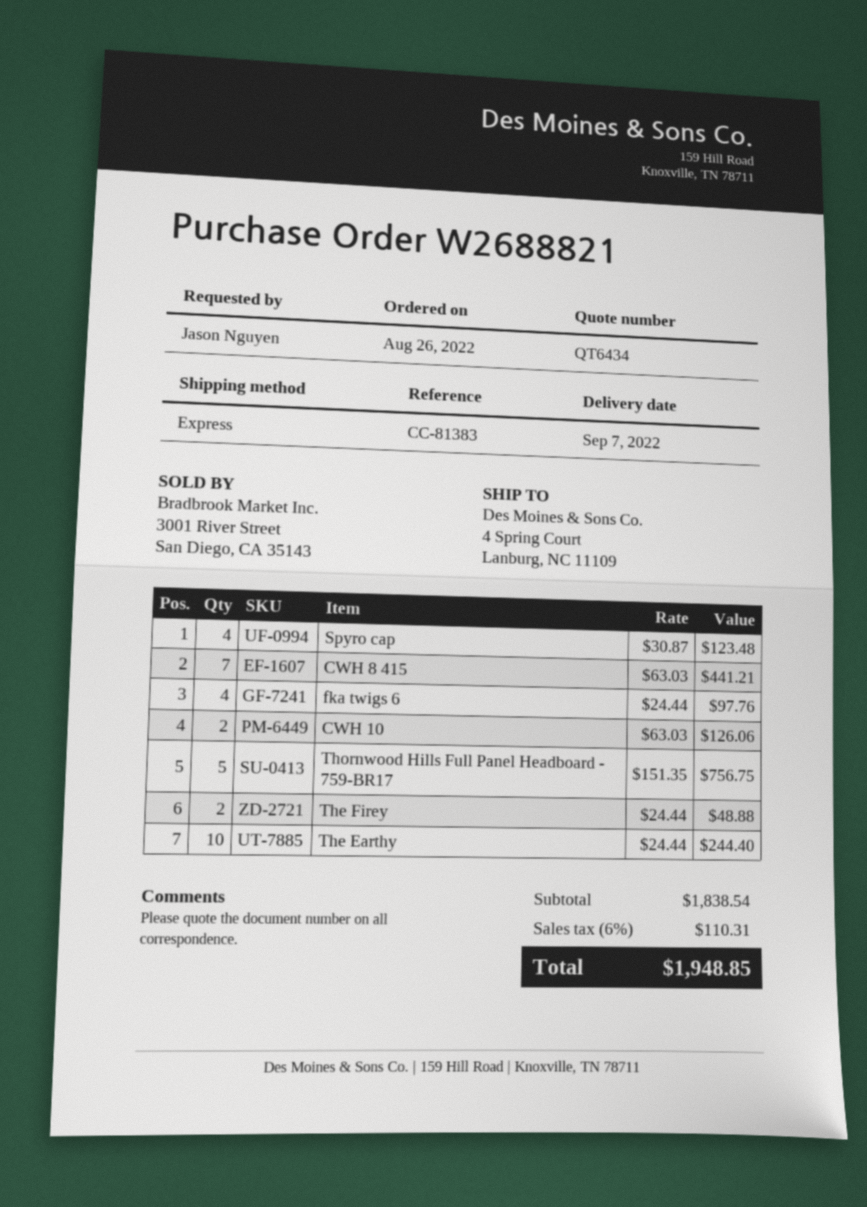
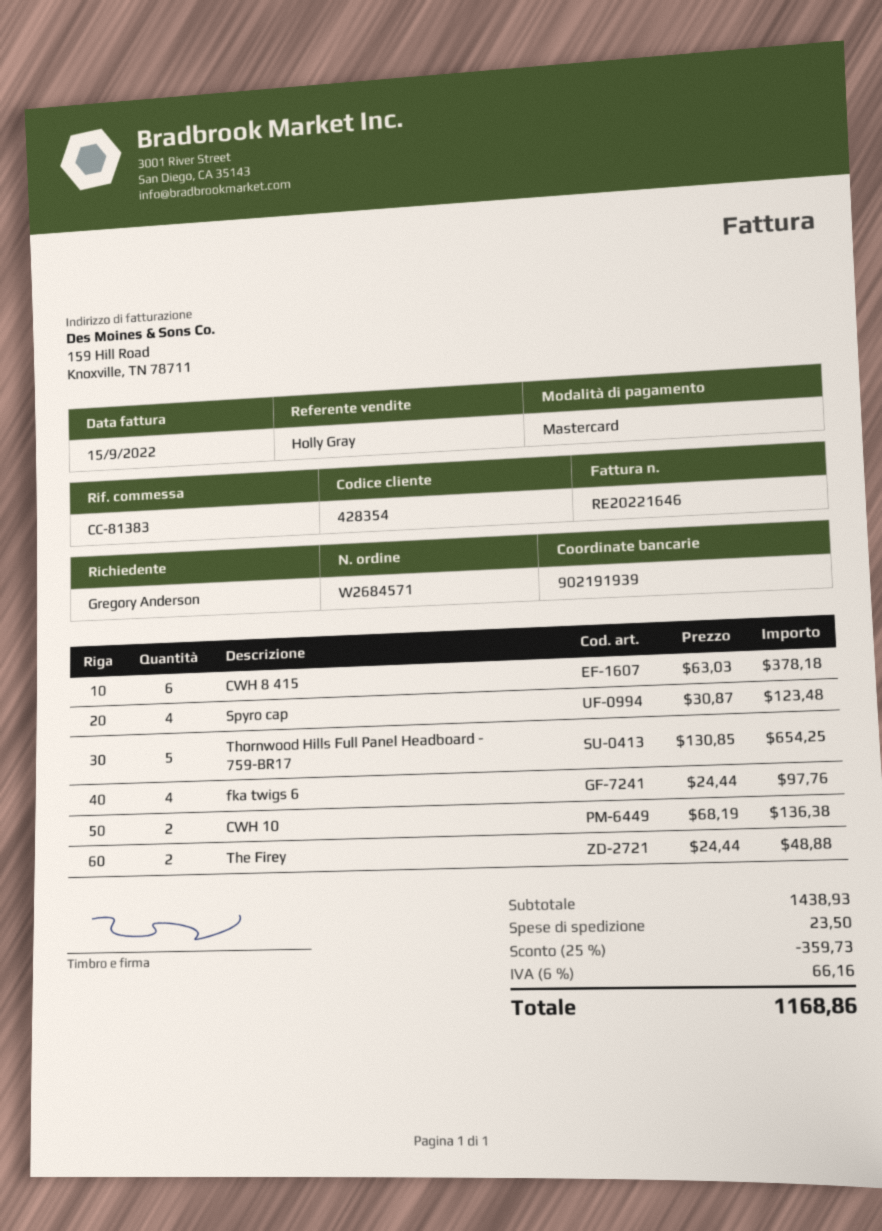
order number: W2688821 -> W2684571
ordered by: Jason Nguyen -> Gregory Anderson
CWH 8 415: 7 x 63.03 = 441.21 -> 6 x 63.03 = 378.18
CWH 10: 2 x 63.03 = 126.06 -> 2 x 68.19 = 136.38
Thornwood Hills Full Panel Headboard - 759-BR17: 5 x 151.35 = 756.75 -> 5 x 130.85 = 654.25
The Earthy: 10 x 24.44 = 244.40 -> none
subtotal: 1838.54 -> 1438.93
discount: none -> 25% = 359.73
shipping: none -> 23.50
tax: 6% = 110.31 -> 6% = 66.16
total: 1948.85 -> 1168.86

